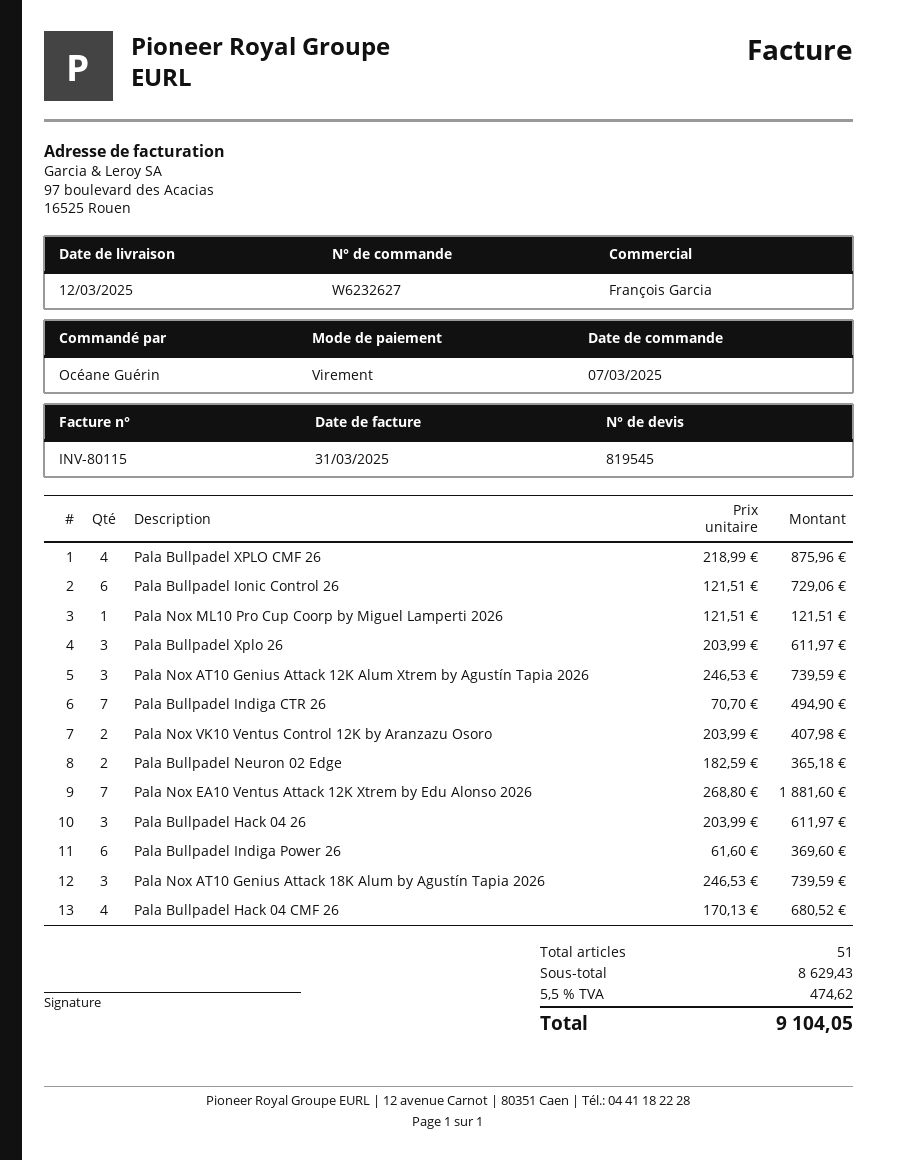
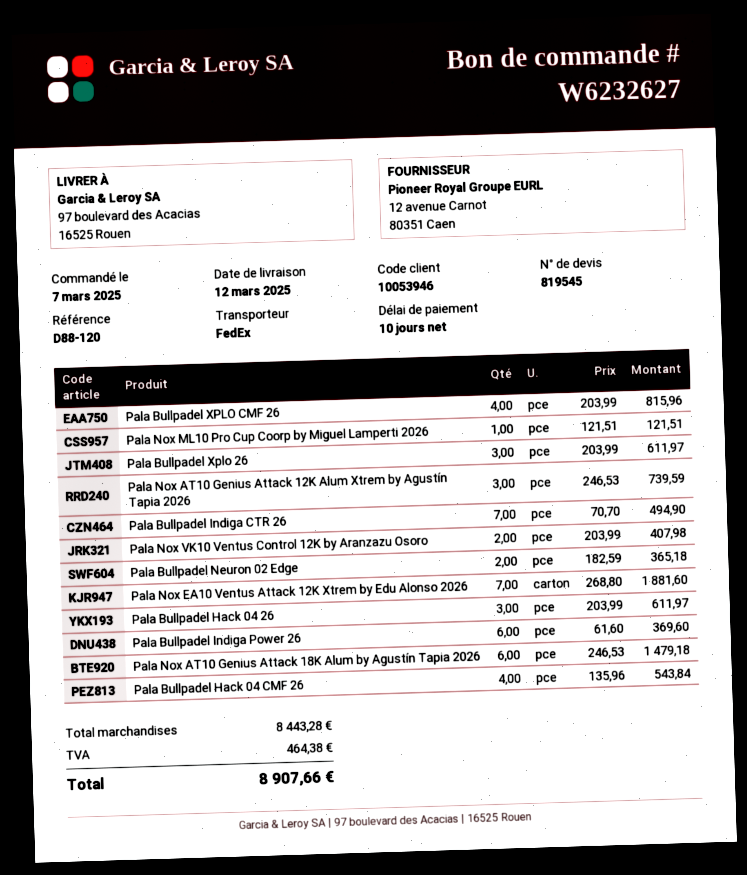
Pala Bullpadel XPLO CMF 26: 4 x 218.99 = 875.96 -> 4 x 203.99 = 815.96
Pala Bullpadel Ionic Control 26: 6 x 121.51 = 729.06 -> none
Pala Nox AT10 Genius Attack 18K Alum by Agustín Tapia 2026: 3 x 246.53 = 739.59 -> 6 x 246.53 = 1479.18
Pala Bullpadel Hack 04 CMF 26: 4 x 170.13 = 680.52 -> 4 x 135.96 = 543.84
subtotal: 8629.43 -> 8443.28
tax: 474.62 -> 464.38
total: 9104.05 -> 8907.66

